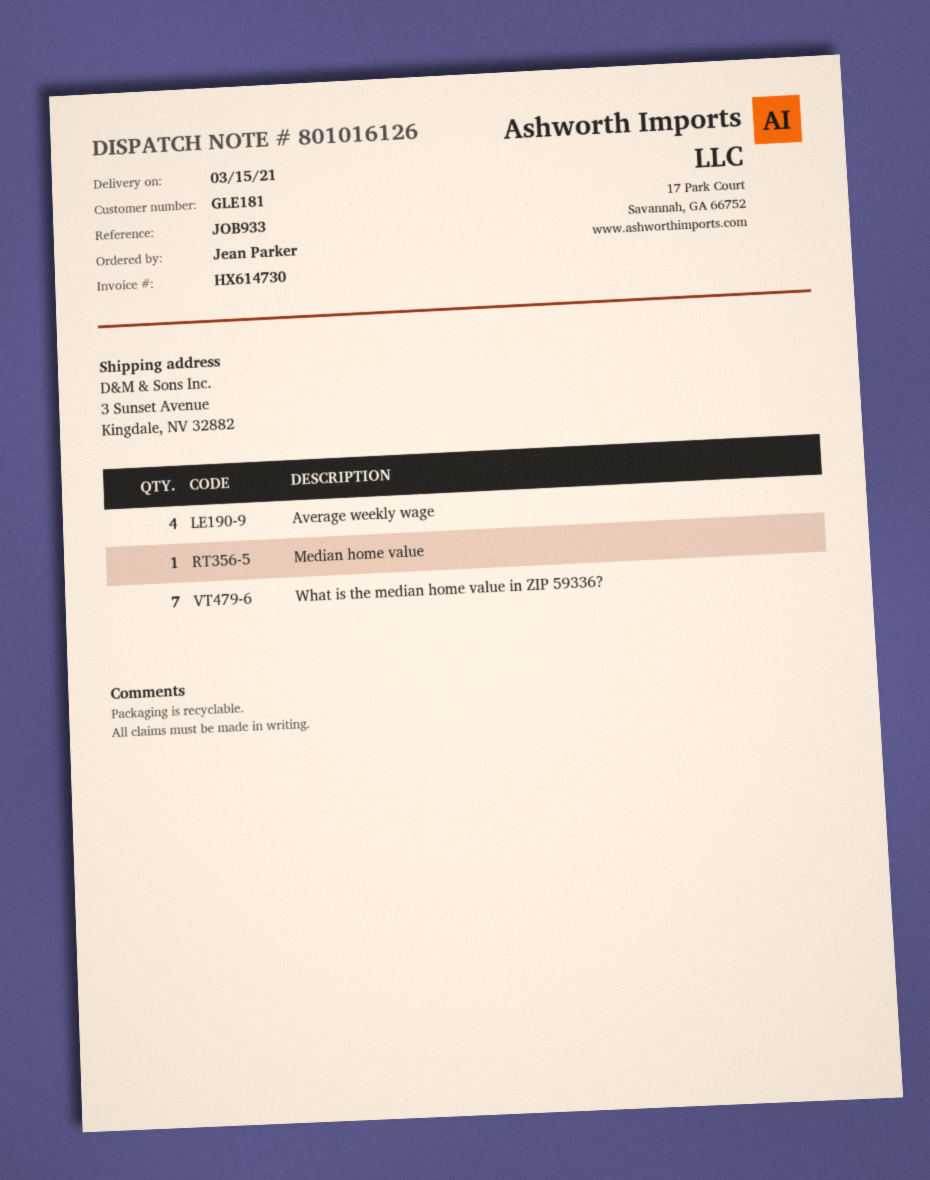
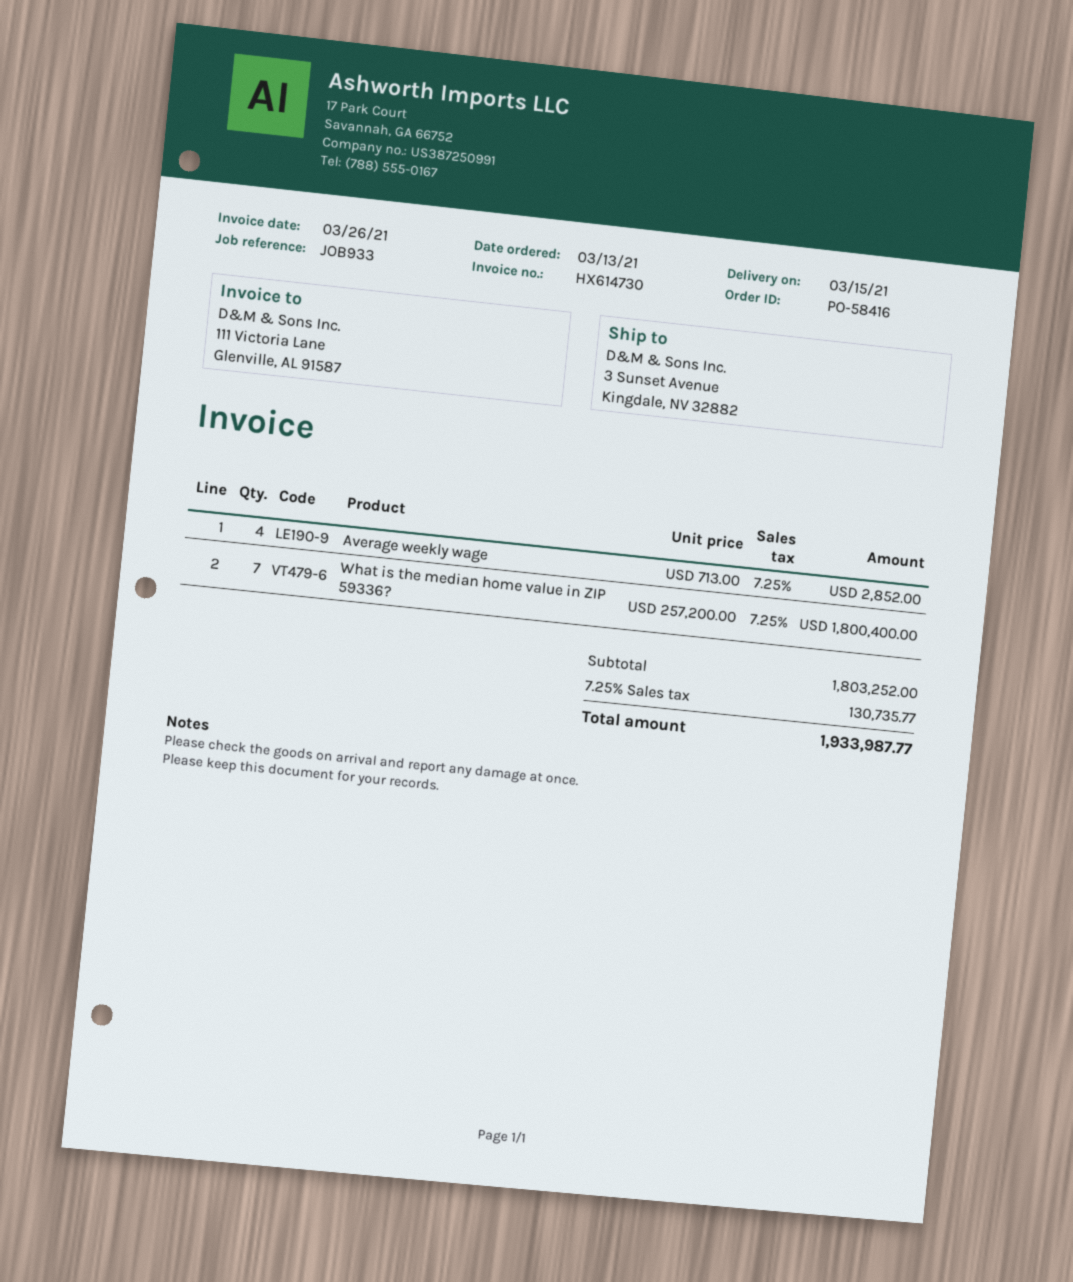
Median home value: 1 -> none

